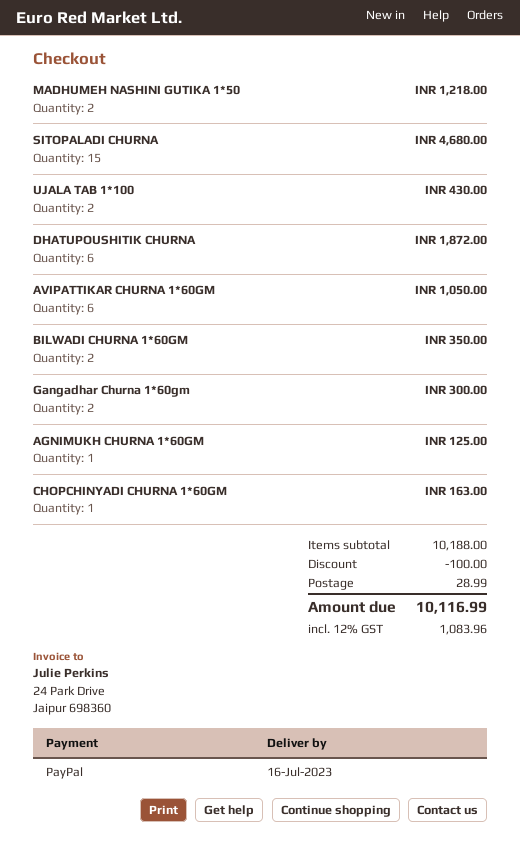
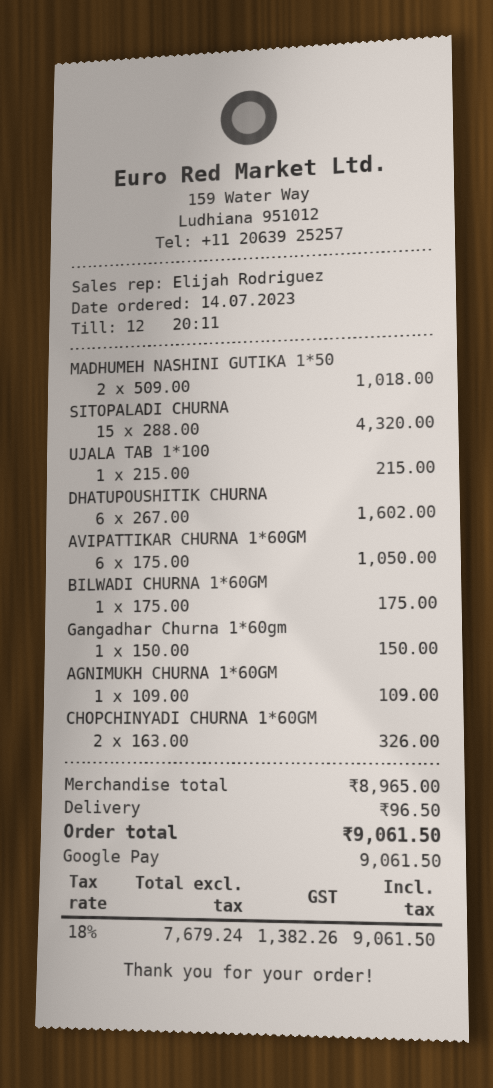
payment method: PayPal -> Google Pay
MADHUMEH NASHINI GUTIKA 1*50: 2 for 1218.00 -> 2 for 1018.00
SITOPALADI CHURNA: 15 for 4680.00 -> 15 for 4320.00
UJALA TAB 1*100: 2 for 430.00 -> 1 for 215.00
DHATUPOUSHITIK CHURNA: 6 for 1872.00 -> 6 for 1602.00
BILWADI CHURNA 1*60GM: 2 for 350.00 -> 1 for 175.00
Gangadhar Churna 1*60gm: 2 for 300.00 -> 1 for 150.00
AGNIMUKH CHURNA 1*60GM: 1 for 125.00 -> 1 for 109.00
CHOPCHINYADI CHURNA 1*60GM: 1 for 163.00 -> 2 for 326.00
subtotal: 10188.00 -> 8965.00
discount: 100.00 -> none
shipping: 28.99 -> 96.50
tax: 12% = 1083.96 -> 18% = 1382.26
total: 10116.99 -> 9061.50

